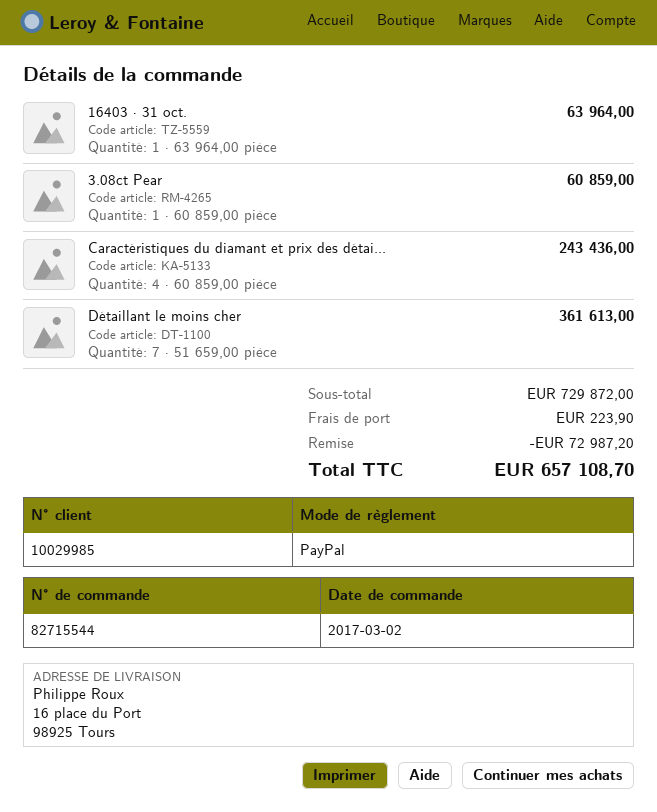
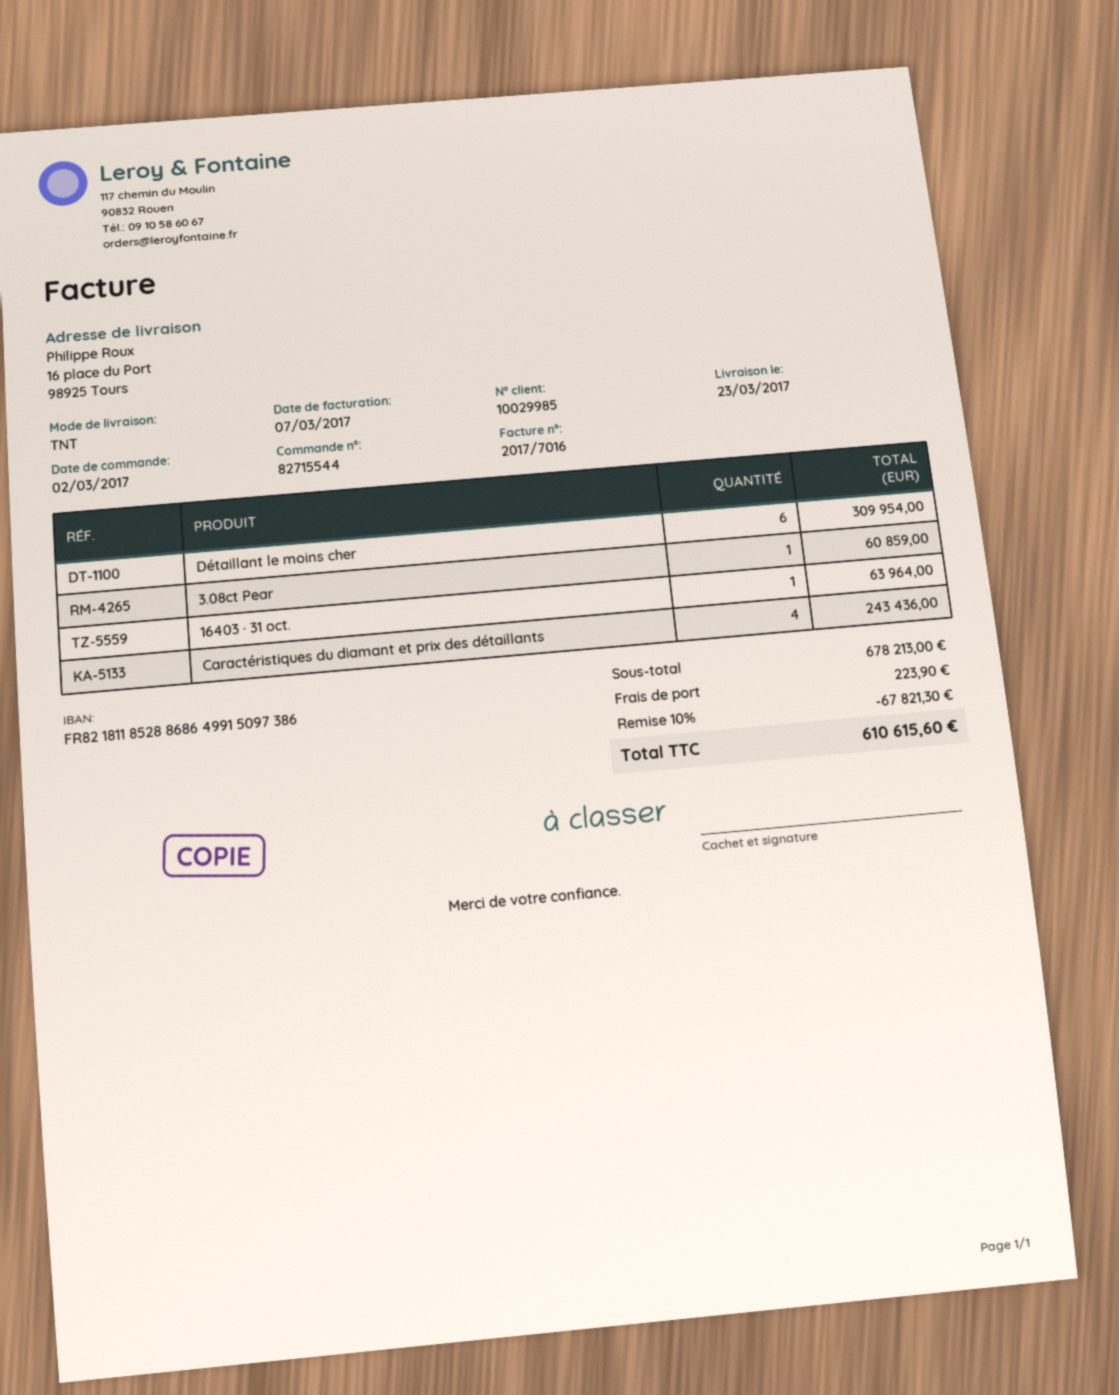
Détaillant le moins cher: 7 for 361613.00 -> 6 for 309954.00
subtotal: 729872.00 -> 678213.00
discount: 72987.20 -> 67821.30
total: 657108.70 -> 610615.60

